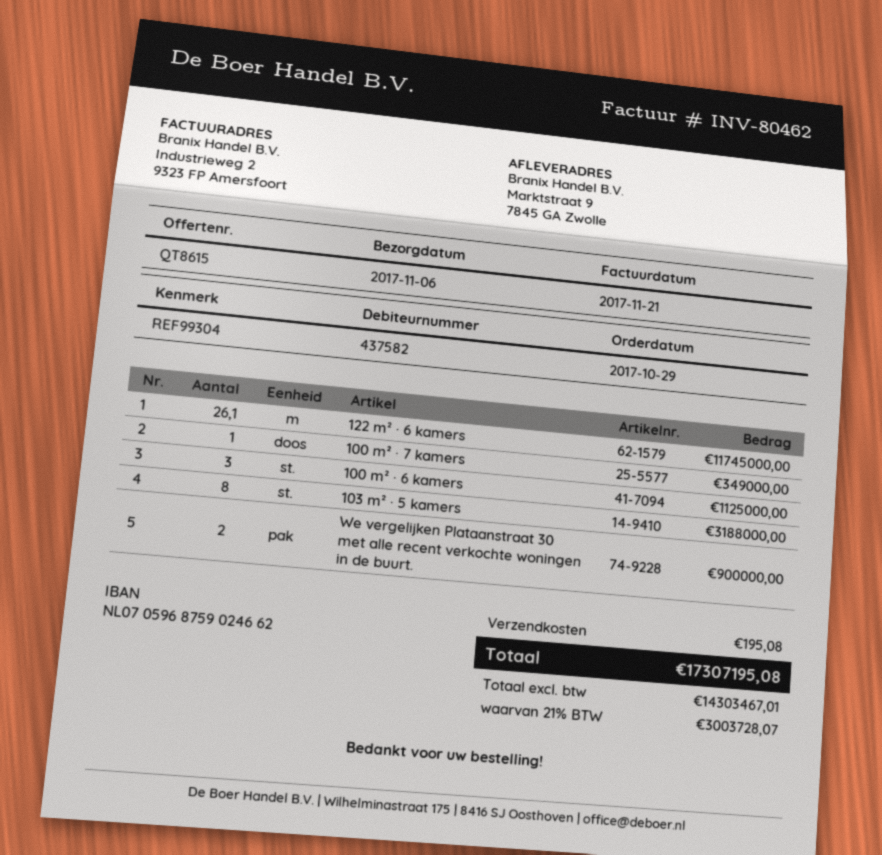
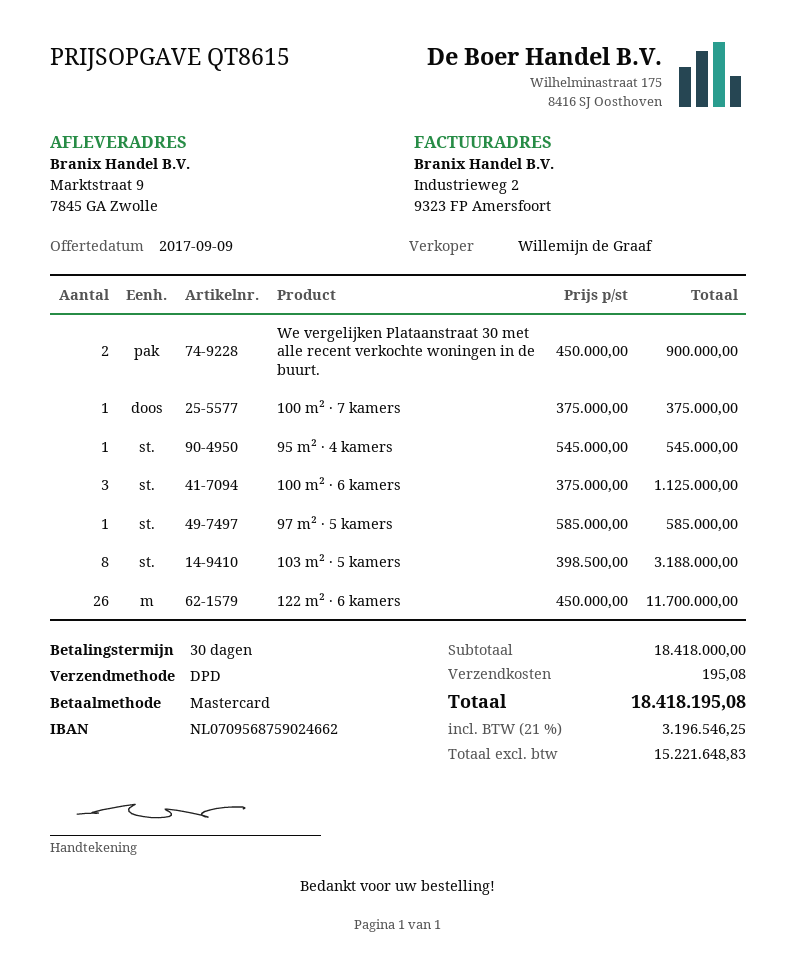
bank account: NL0705968759024662 -> NL0709568759024662
122 m² · 6 kamers: 26.1 for 11745000.00 -> 26 for 11700000.00
100 m² · 7 kamers: 1 for 349000.00 -> 1 for 375000.00
95 m² · 4 kamers: none -> 1 for 545000.00
97 m² · 5 kamers: none -> 1 for 585000.00
net: 14303467.01 -> 15221648.83
tax: 21% = 3003728.07 -> 21% = 3196546.25
total: 17307195.08 -> 18418195.08

